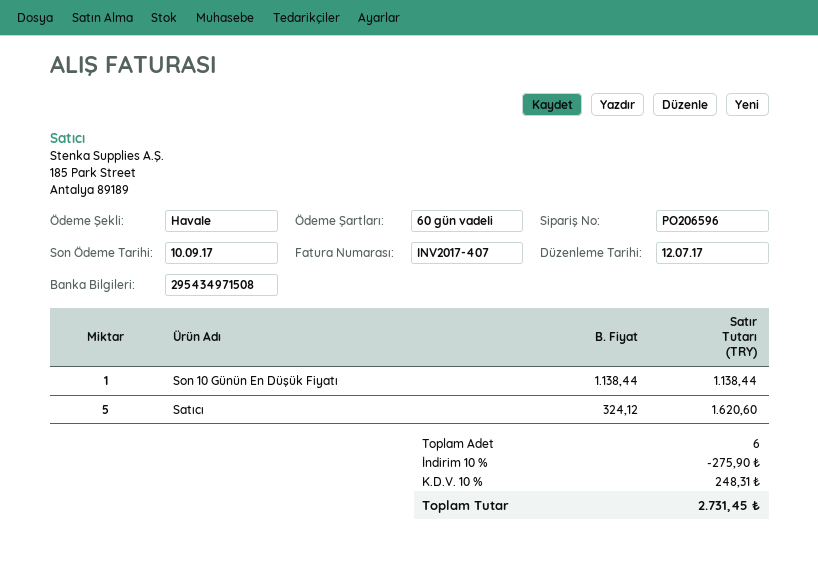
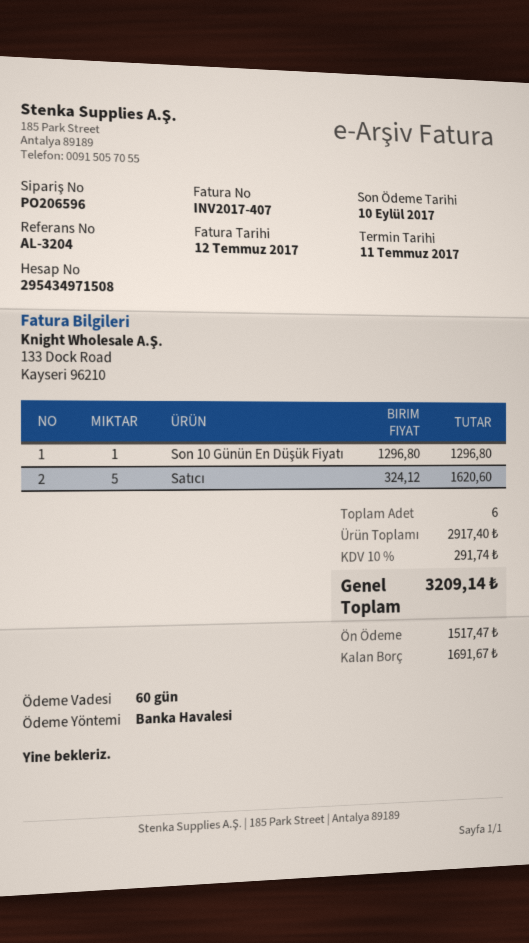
Son 10 Günün En Düşük Fiyatı: 1 x 1138.44 = 1138.44 -> 1 x 1296.80 = 1296.80
discount: 10% = 275.90 -> none
tax: 10% = 248.31 -> 10% = 291.74
total: 2731.45 -> 3209.14

